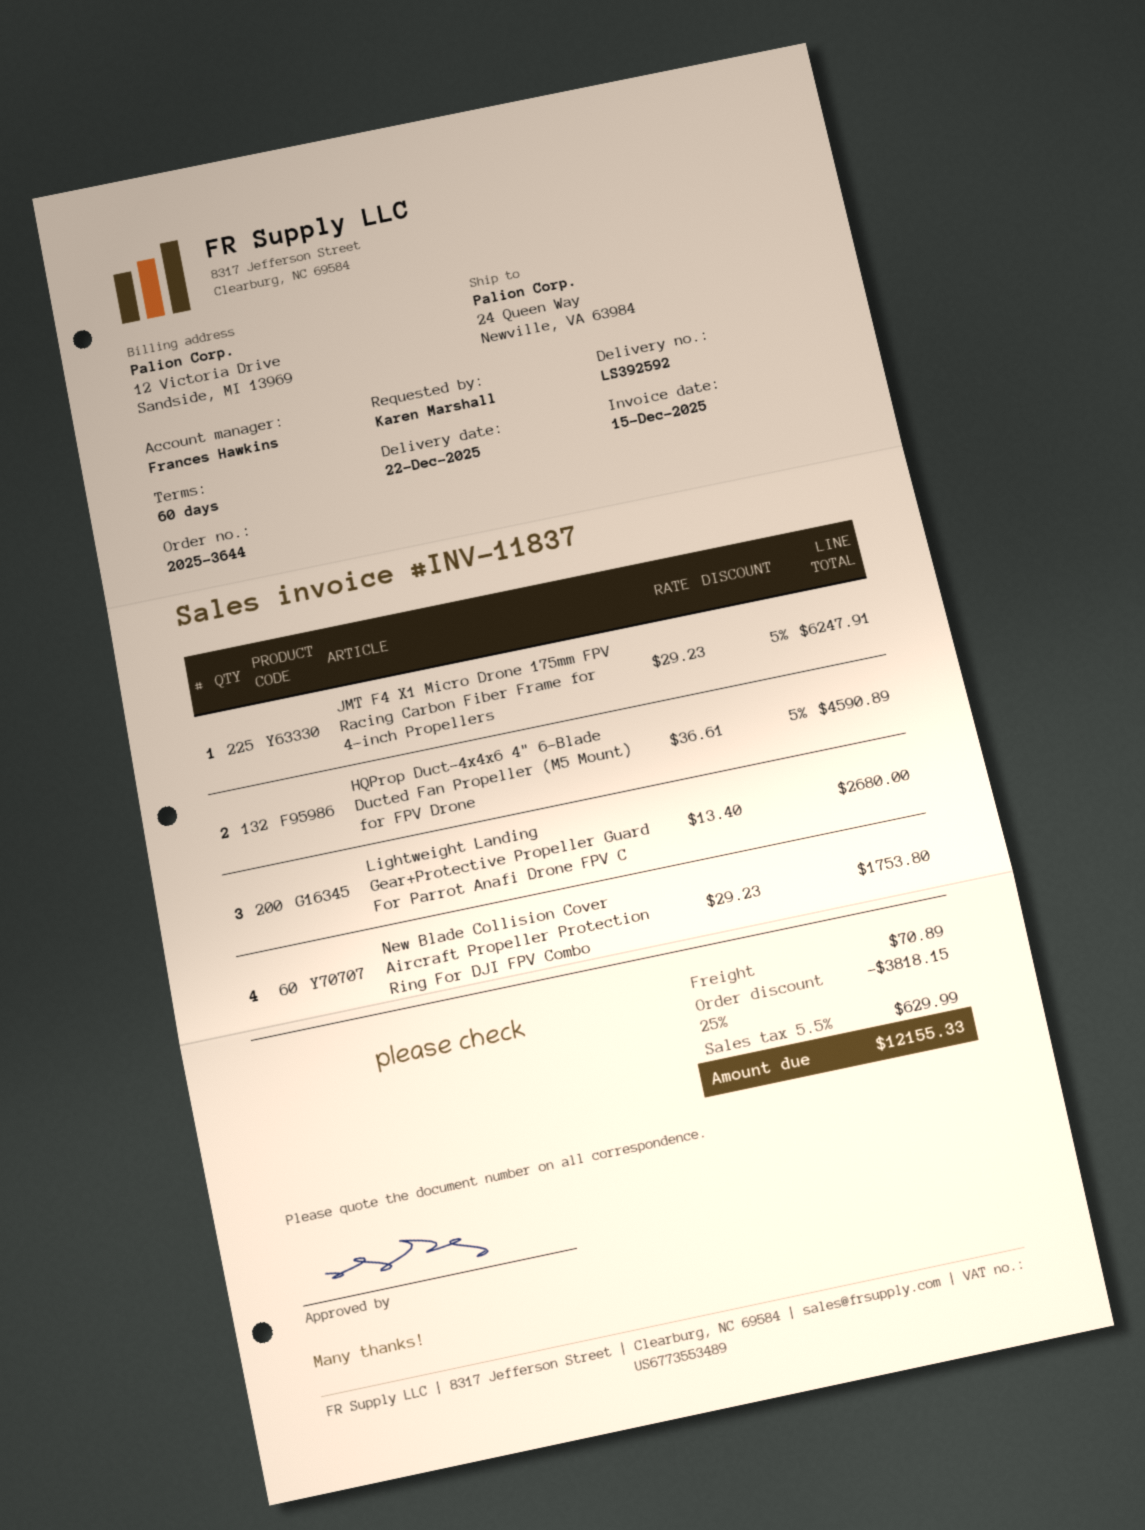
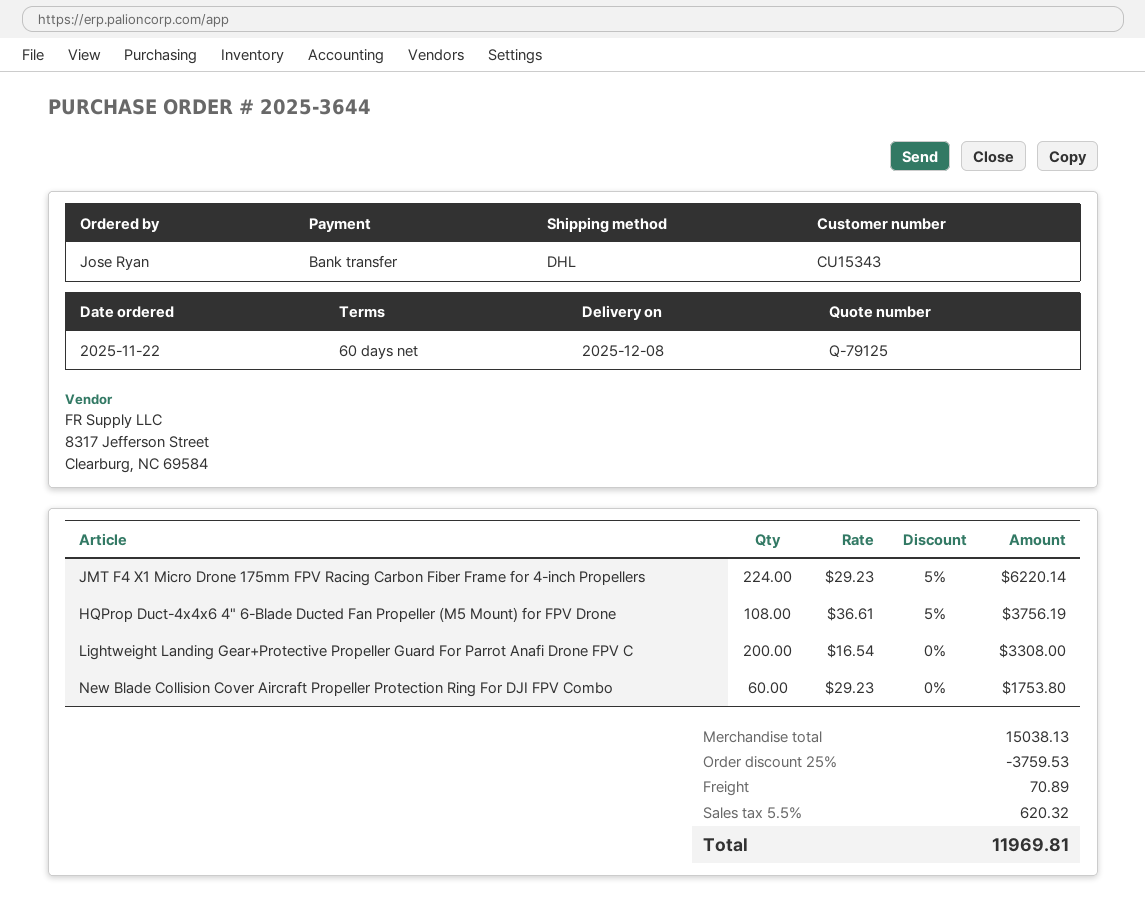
delivery date: 2025-12-22 -> 2025-12-08
ordered by: Karen Marshall -> Jose Ryan
JMT F4 X1 Micro Drone 175mm FPV Racing Carbon Fiber Frame for 4-inch Propellers: 225 x 29.23 - 5% = 6247.91 -> 224 x 29.23 - 5% = 6220.14
HQProp Duct-4x4x6 4" 6-Blade Ducted Fan Propeller (M5 Mount) for FPV Drone: 132 x 36.61 - 5% = 4590.89 -> 108 x 36.61 - 5% = 3756.19
Lightweight Landing Gear+Protective Propeller Guard For Parrot Anafi Drone FPV C: 200 x 13.40 = 2680.00 -> 200 x 16.54 = 3308.00
discount: 25% = 3818.15 -> 25% = 3759.53
tax: 5.5% = 629.99 -> 5.5% = 620.32
total: 12155.33 -> 11969.81

